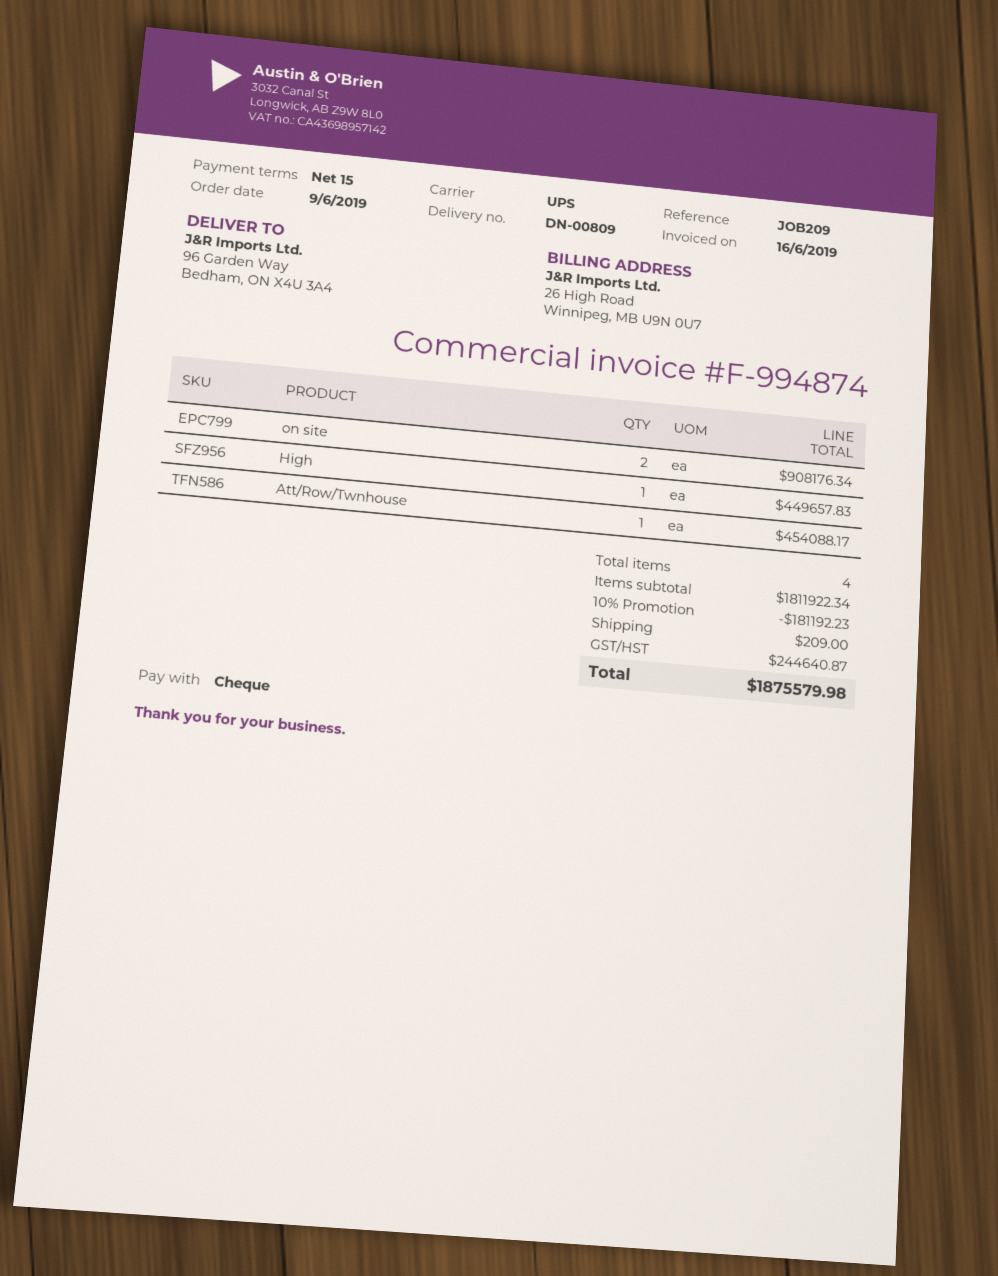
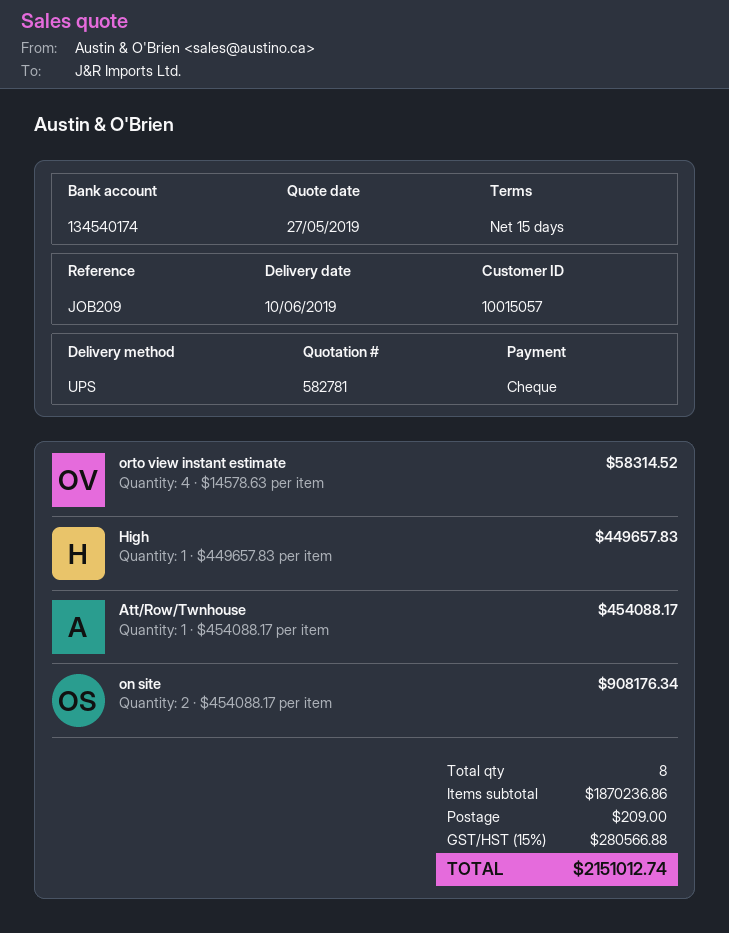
orto view instant estimate: none -> 4 for 58314.52
total quantity: 4 -> 8
subtotal: 1811922.34 -> 1870236.86
discount: 10% = 181192.23 -> none
tax: 244640.87 -> 280566.88
total: 1875579.98 -> 2151012.74

